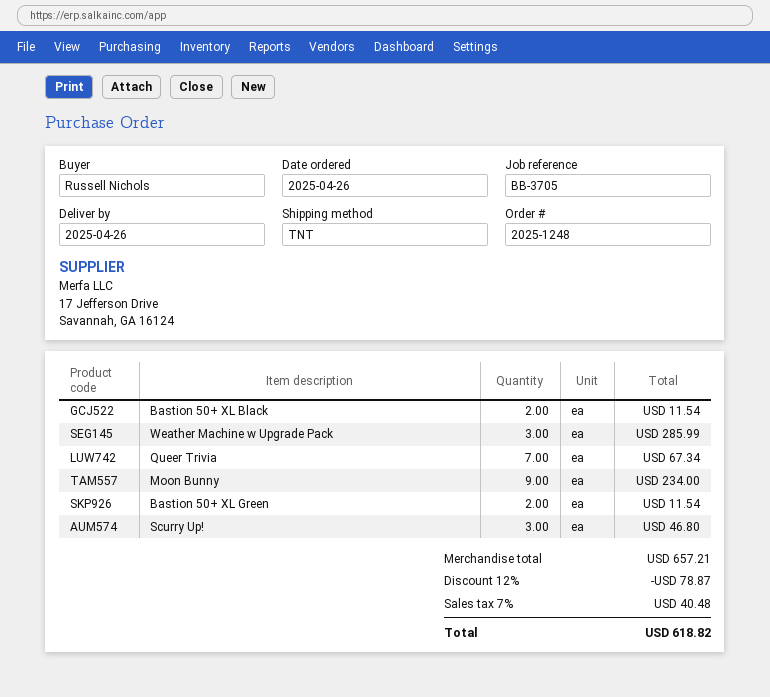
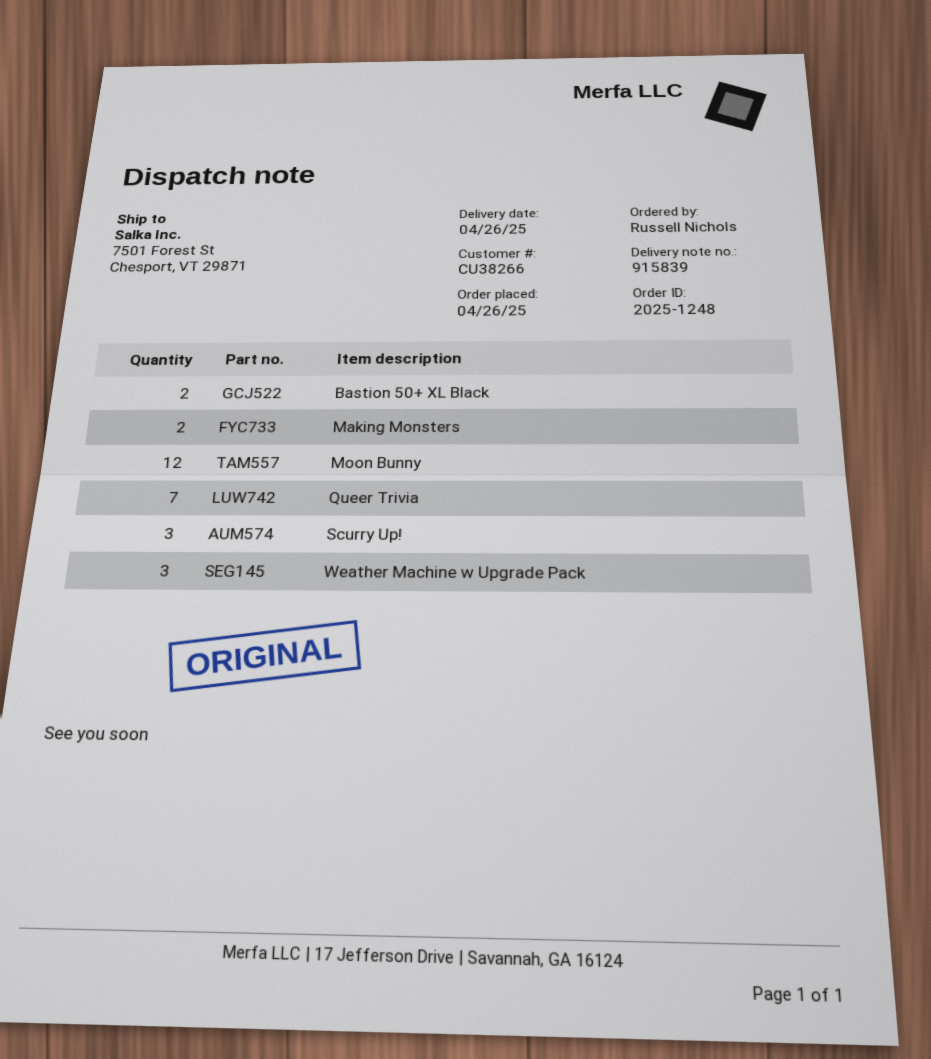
Moon Bunny: 9 -> 12
Bastion 50+ XL Green: 2 -> none
Making Monsters: none -> 2

